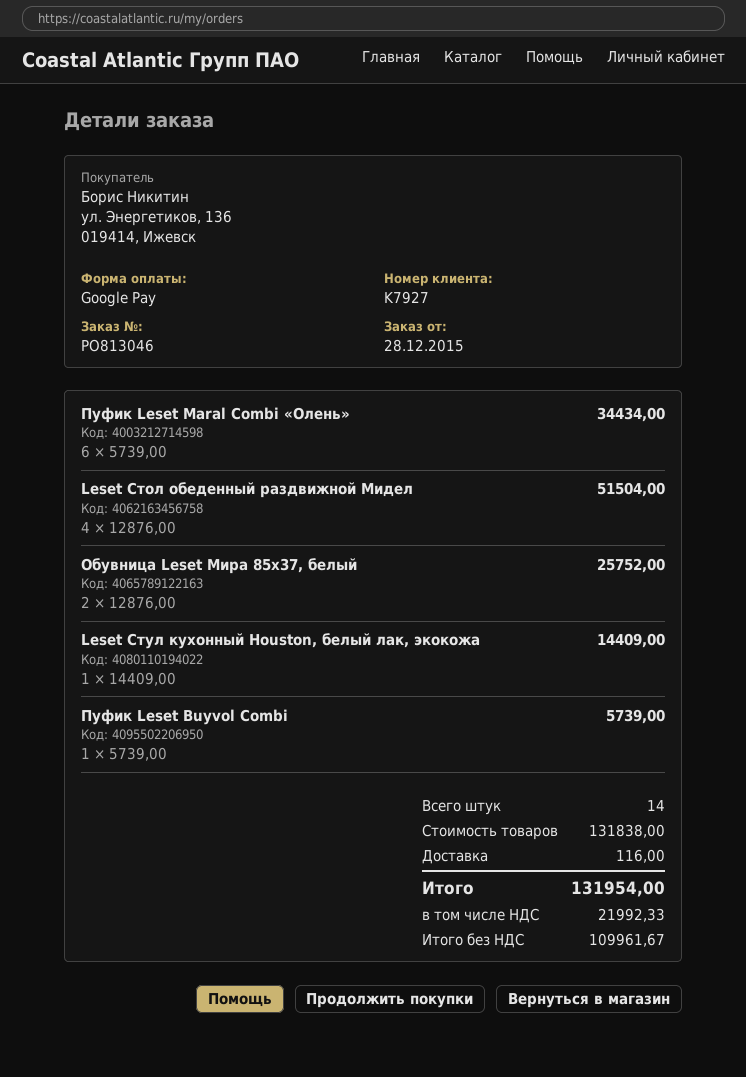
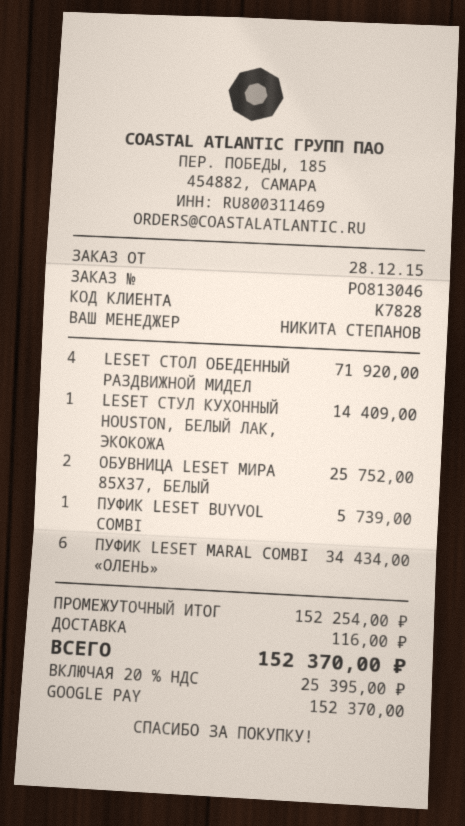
customer number: K7927 -> K7828
Leset Стол обеденный раздвижной Мидел: 4 for 51504.00 -> 4 for 71920.00
subtotal: 131838.00 -> 152254.00
tax: 21992.33 -> 25395.00
total: 131954.00 -> 152370.00

